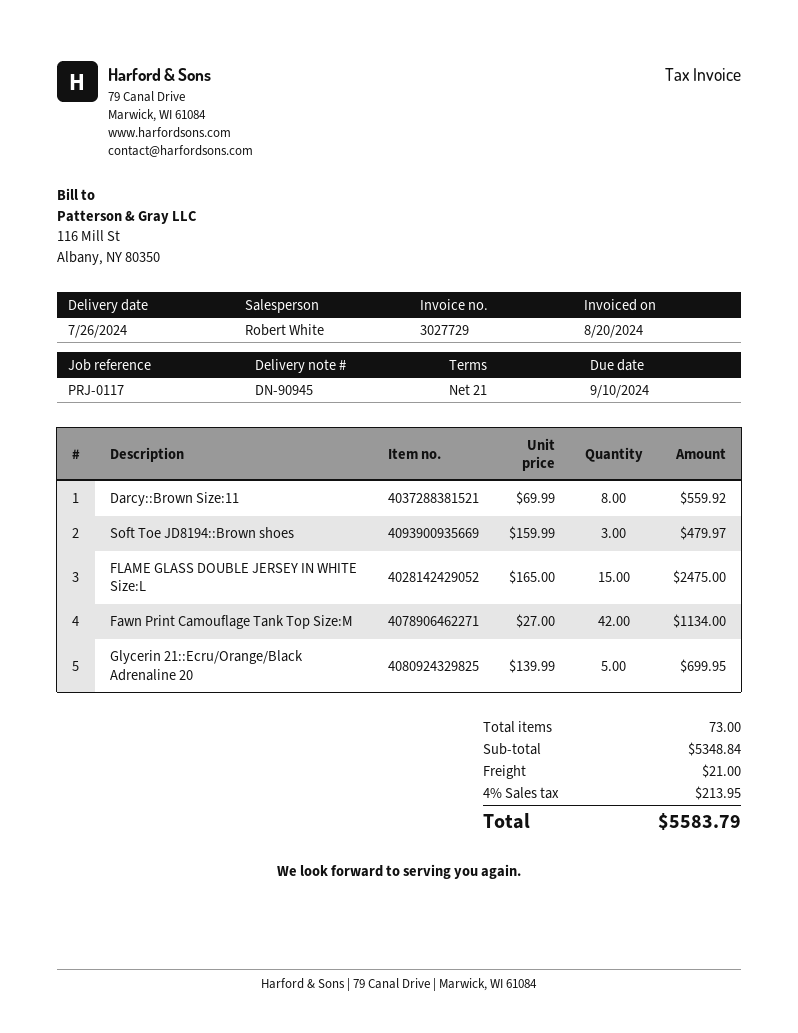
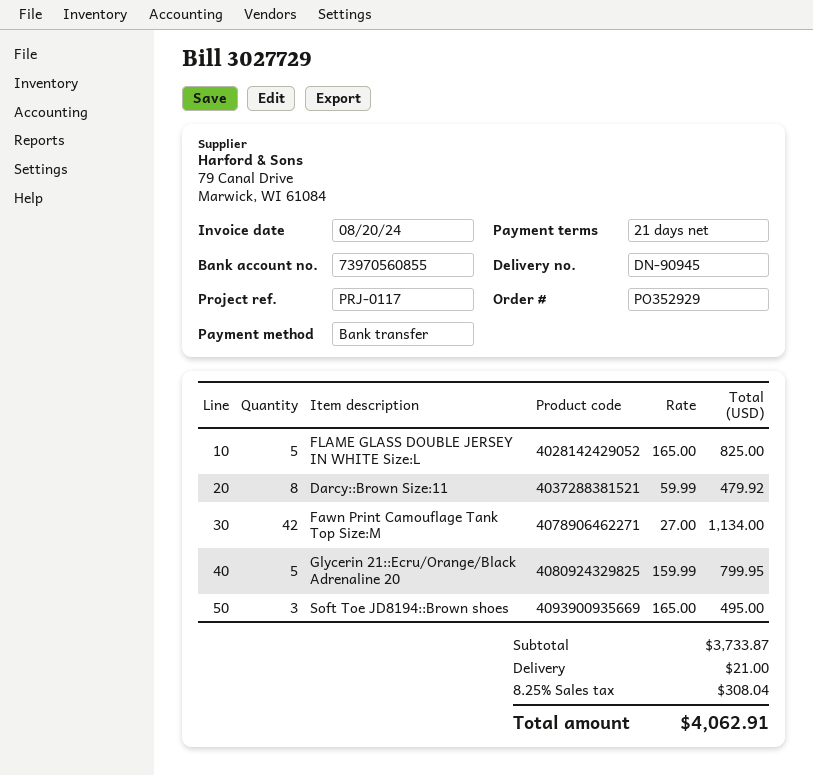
Darcy::Brown Size:11: 8 x 69.99 = 559.92 -> 8 x 59.99 = 479.92
Soft Toe JD8194::Brown shoes: 3 x 159.99 = 479.97 -> 3 x 165.00 = 495.00
FLAME GLASS DOUBLE JERSEY IN WHITE Size:L: 15 x 165.00 = 2475.00 -> 5 x 165.00 = 825.00
Glycerin 21::Ecru/Orange/Black Adrenaline 20: 5 x 139.99 = 699.95 -> 5 x 159.99 = 799.95
subtotal: 5348.84 -> 3733.87
tax: 4% = 213.95 -> 8.25% = 308.04
total: 5583.79 -> 4062.91

